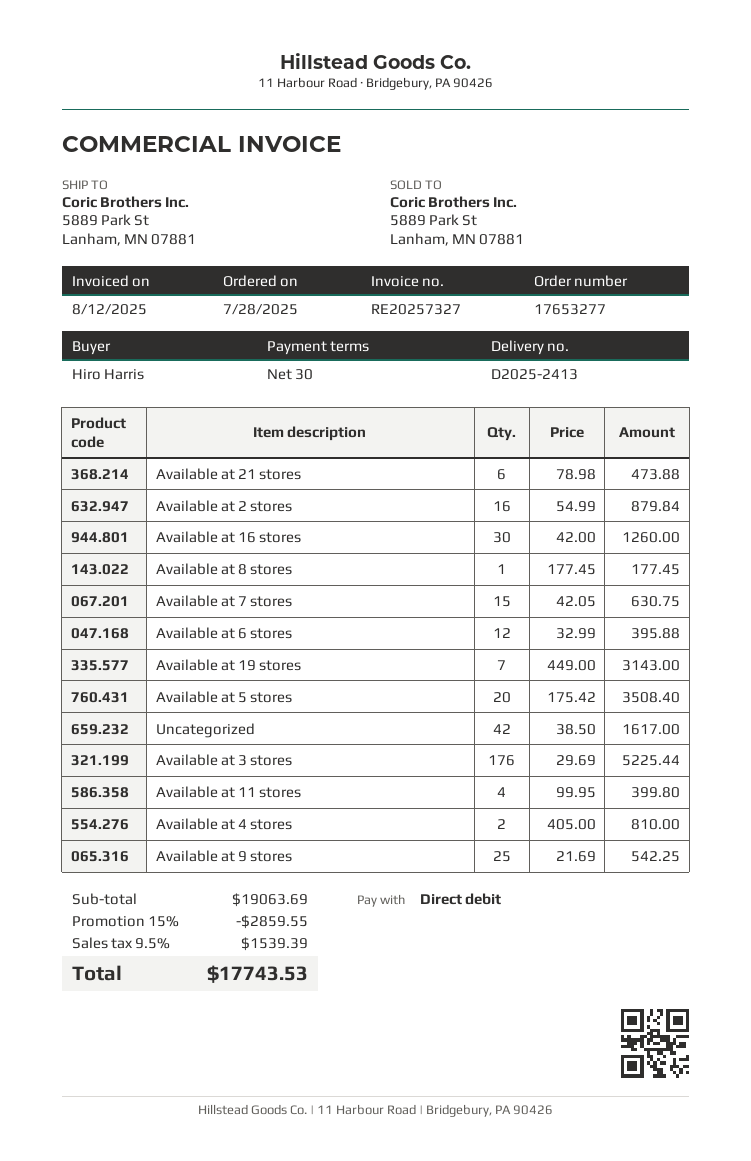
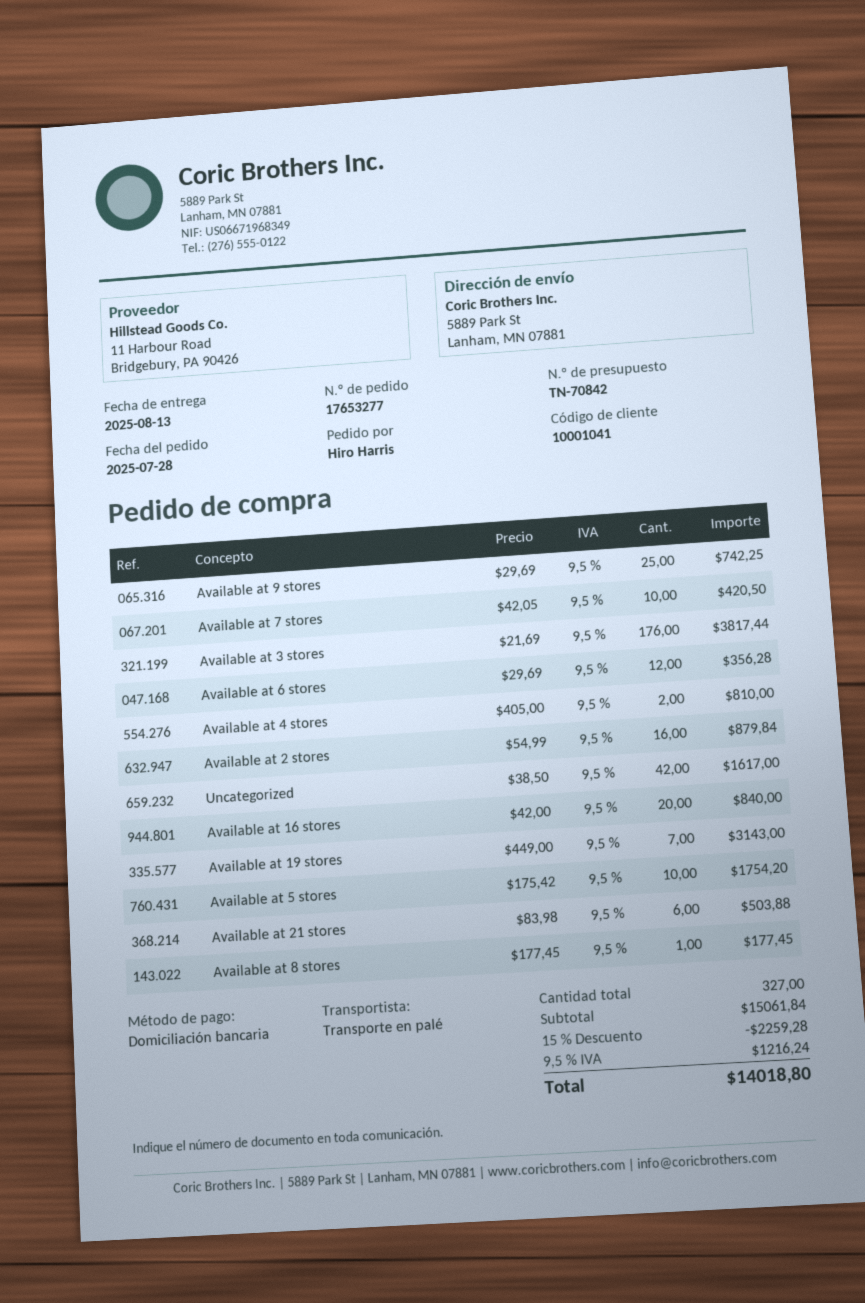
Available at 21 stores: 6 x 78.98 = 473.88 -> 6 x 83.98 = 503.88
Available at 16 stores: 30 x 42.00 = 1260.00 -> 20 x 42.00 = 840.00
Available at 7 stores: 15 x 42.05 = 630.75 -> 10 x 42.05 = 420.50
Available at 6 stores: 12 x 32.99 = 395.88 -> 12 x 29.69 = 356.28
Available at 5 stores: 20 x 175.42 = 3508.40 -> 10 x 175.42 = 1754.20
Available at 3 stores: 176 x 29.69 = 5225.44 -> 176 x 21.69 = 3817.44
Available at 11 stores: 4 x 99.95 = 399.80 -> none
Available at 9 stores: 25 x 21.69 = 542.25 -> 25 x 29.69 = 742.25
subtotal: 19063.69 -> 15061.84
discount: 15% = 2859.55 -> 15% = 2259.28
tax: 9.5% = 1539.39 -> 9.5% = 1216.24
total: 17743.53 -> 14018.80

